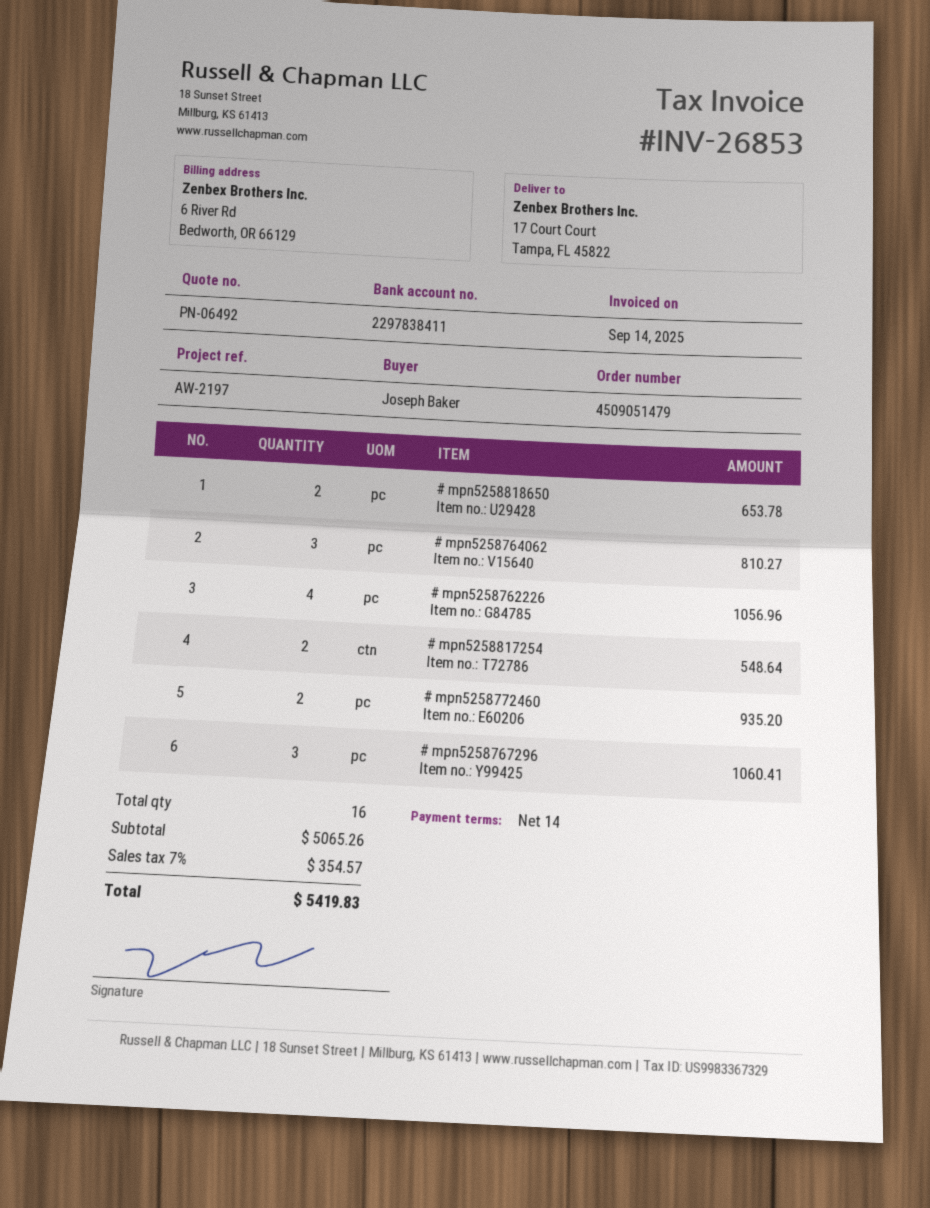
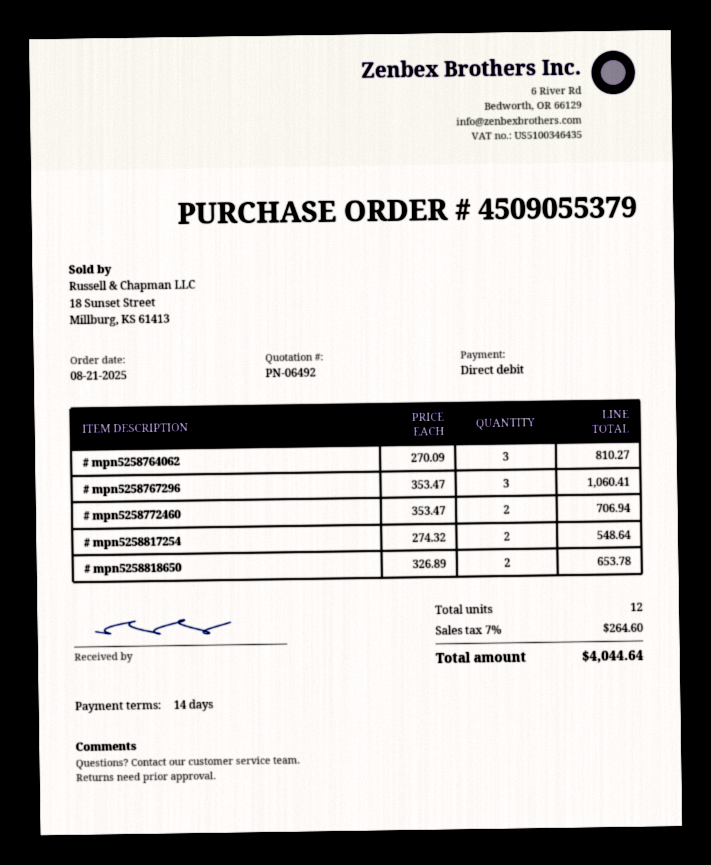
order number: 4509051479 -> 4509055379
# mpn5258762226: 4 for 1056.96 -> none
# mpn5258772460: 2 for 935.20 -> 2 for 706.94
total quantity: 16 -> 12
tax: 7% = 354.57 -> 7% = 264.60
total: 5419.83 -> 4044.64

